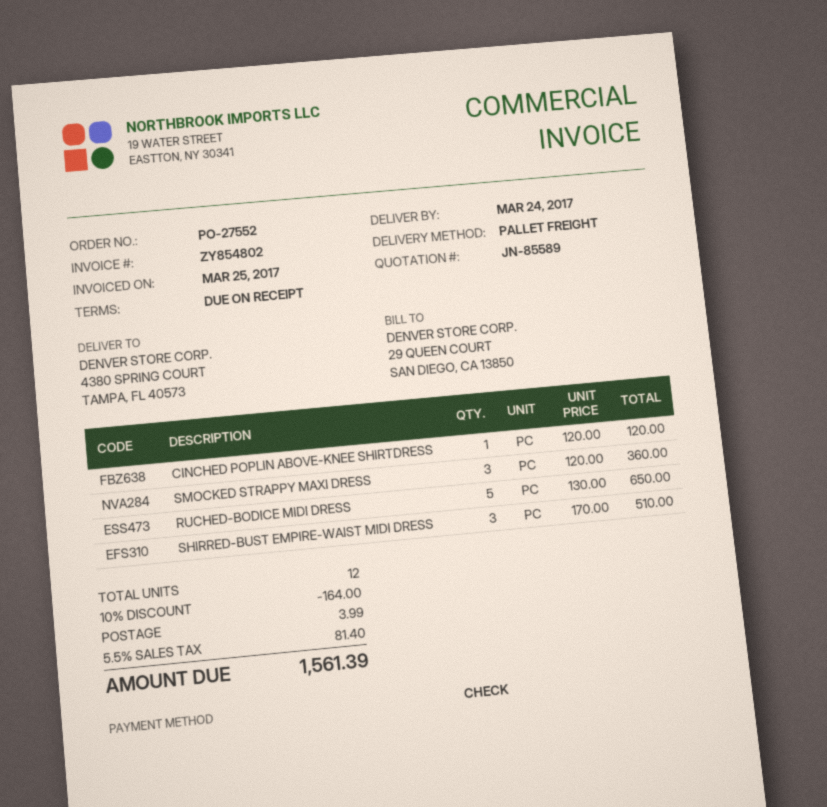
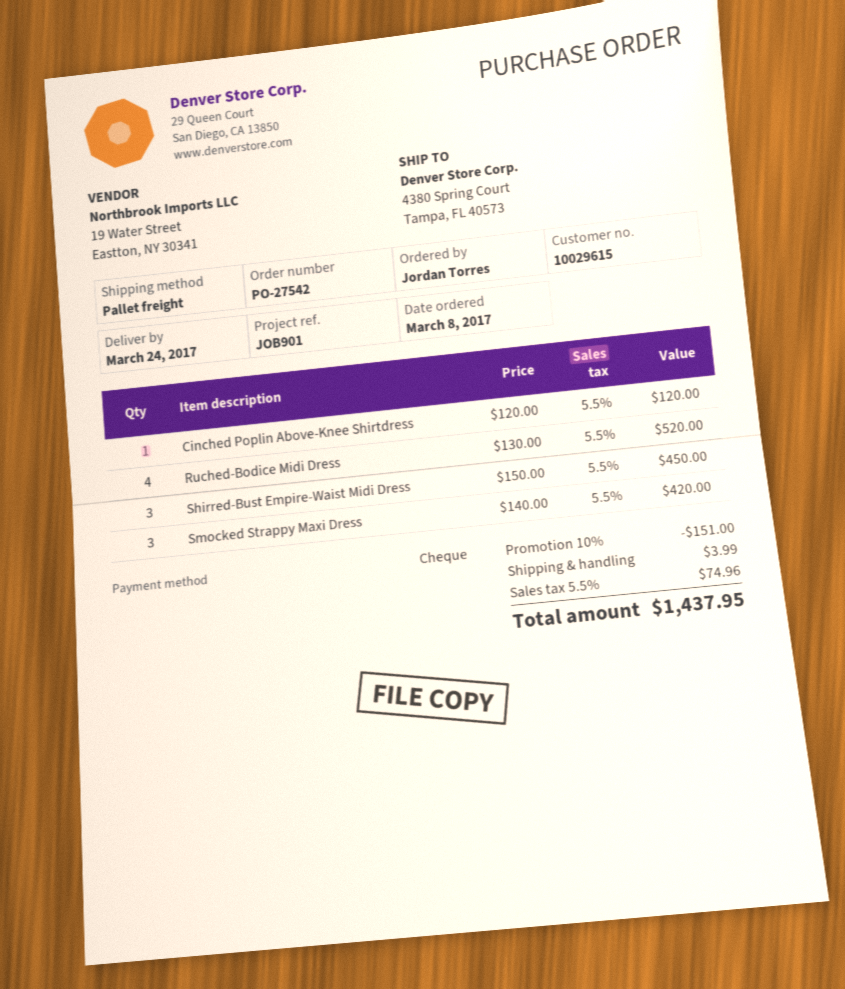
order number: PO-27552 -> PO-27542
SMOCKED STRAPPY MAXI DRESS: 3 x 120.00 = 360.00 -> 3 x 140.00 = 420.00
RUCHED-BODICE MIDI DRESS: 5 x 130.00 = 650.00 -> 4 x 130.00 = 520.00
SHIRRED-BUST EMPIRE-WAIST MIDI DRESS: 3 x 170.00 = 510.00 -> 3 x 150.00 = 450.00
discount: 10% = 164.00 -> 10% = 151.00
tax: 5.5% = 81.40 -> 5.5% = 74.96
total: 1561.39 -> 1437.95

